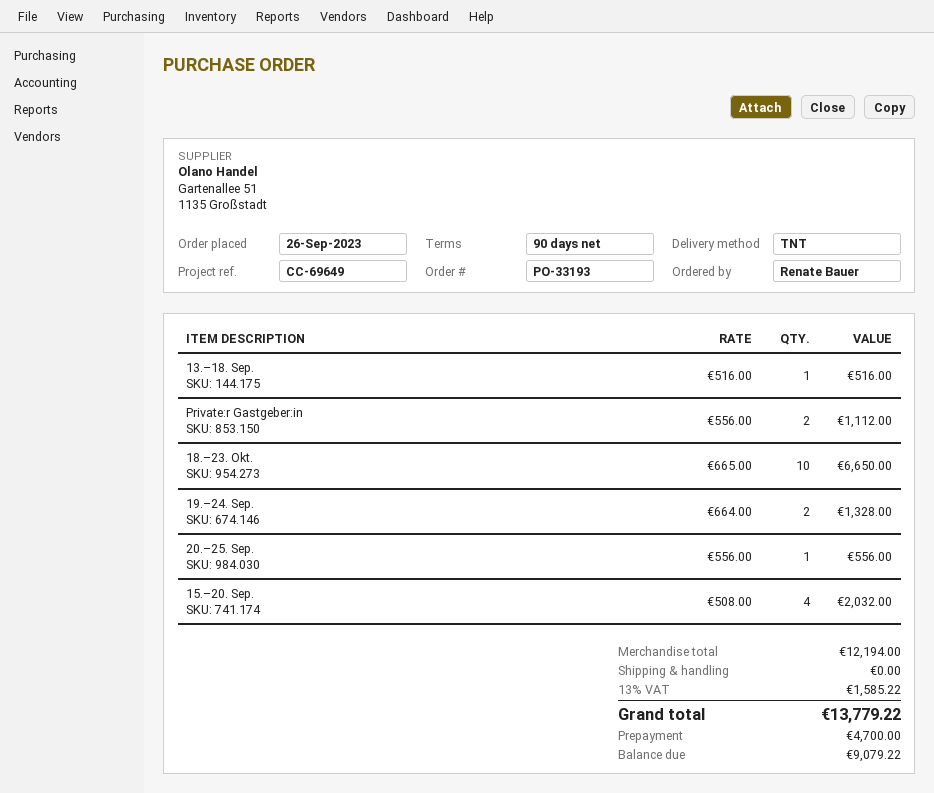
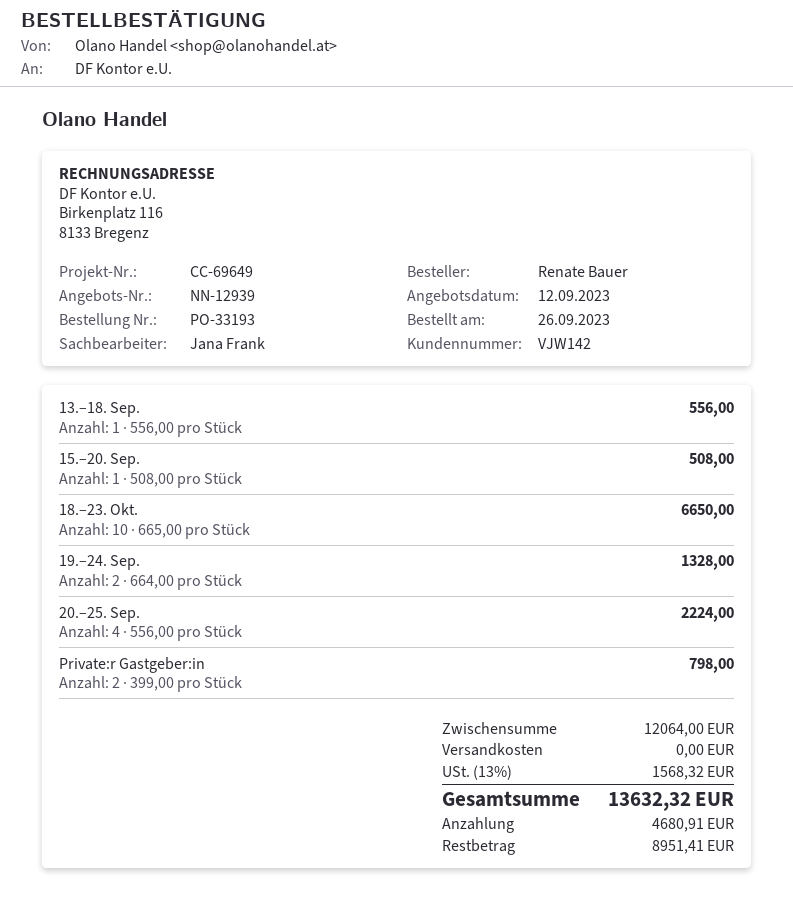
13.–18. Sep.: 1 x 516.00 = 516.00 -> 1 x 556.00 = 556.00
Private:r Gastgeber:in: 2 x 556.00 = 1112.00 -> 2 x 399.00 = 798.00
20.–25. Sep.: 1 x 556.00 = 556.00 -> 4 x 556.00 = 2224.00
15.–20. Sep.: 4 x 508.00 = 2032.00 -> 1 x 508.00 = 508.00
subtotal: 12194.00 -> 12064.00
tax: 13% = 1585.22 -> 13% = 1568.32
total: 13779.22 -> 13632.32
deposit: 4700.00 -> 4680.91
balance: 9079.22 -> 8951.41

